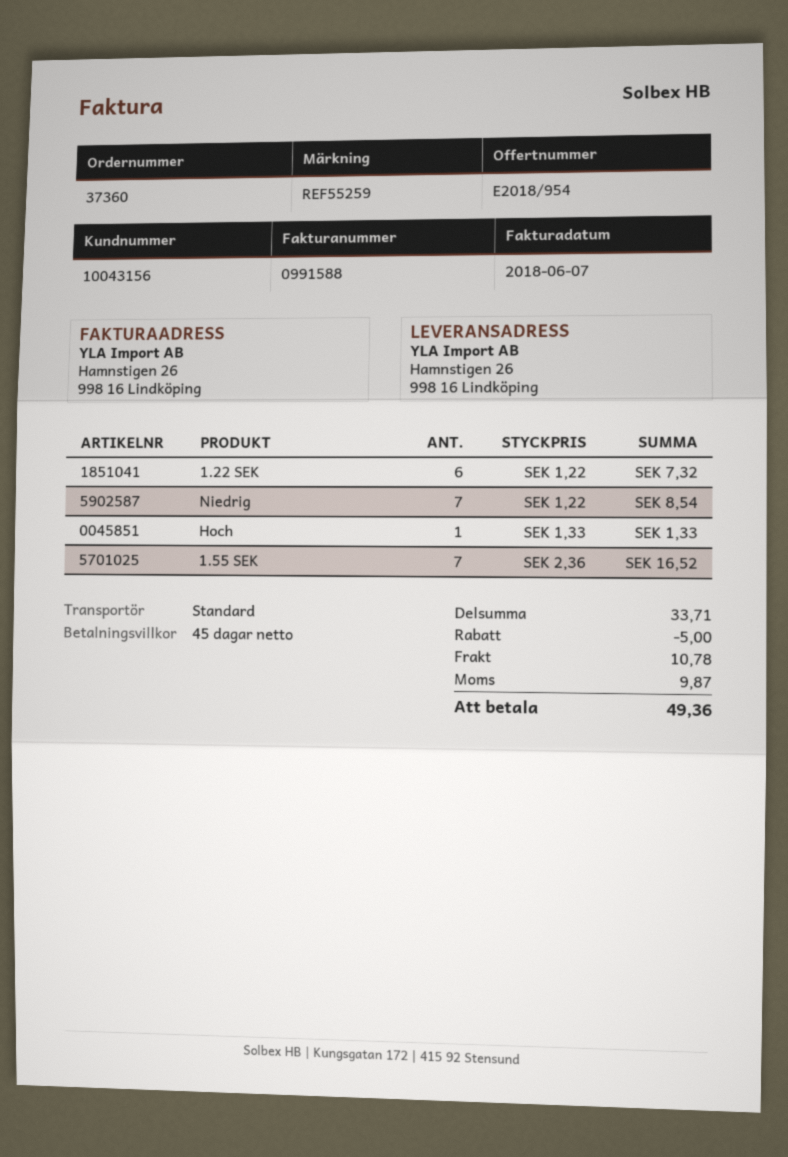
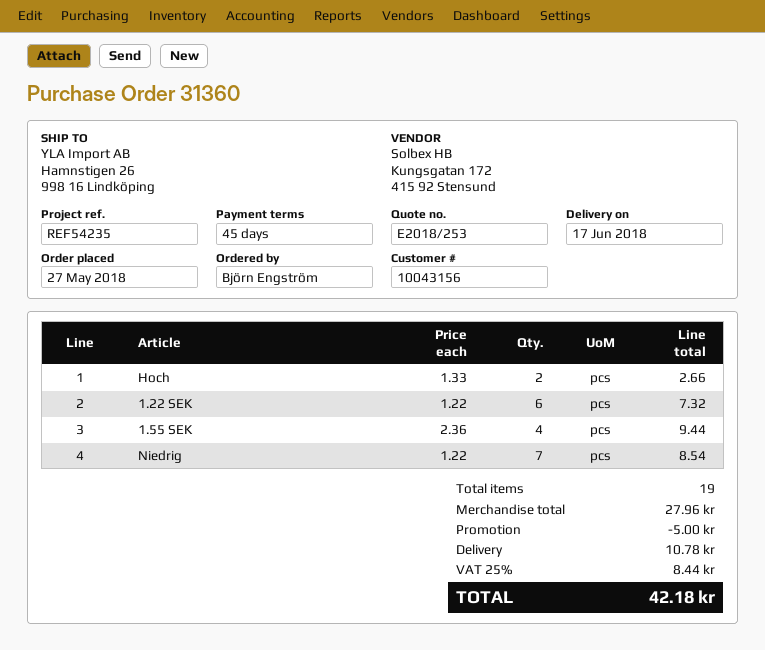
quote number: E2018/954 -> E2018/253
order number: 37360 -> 31360
reference: REF55259 -> REF54235
Hoch: 1 x 1.33 = 1.33 -> 2 x 1.33 = 2.66
1.55 SEK: 7 x 2.36 = 16.52 -> 4 x 2.36 = 9.44
subtotal: 33.71 -> 27.96
tax: 9.87 -> 8.44
total: 49.36 -> 42.18

